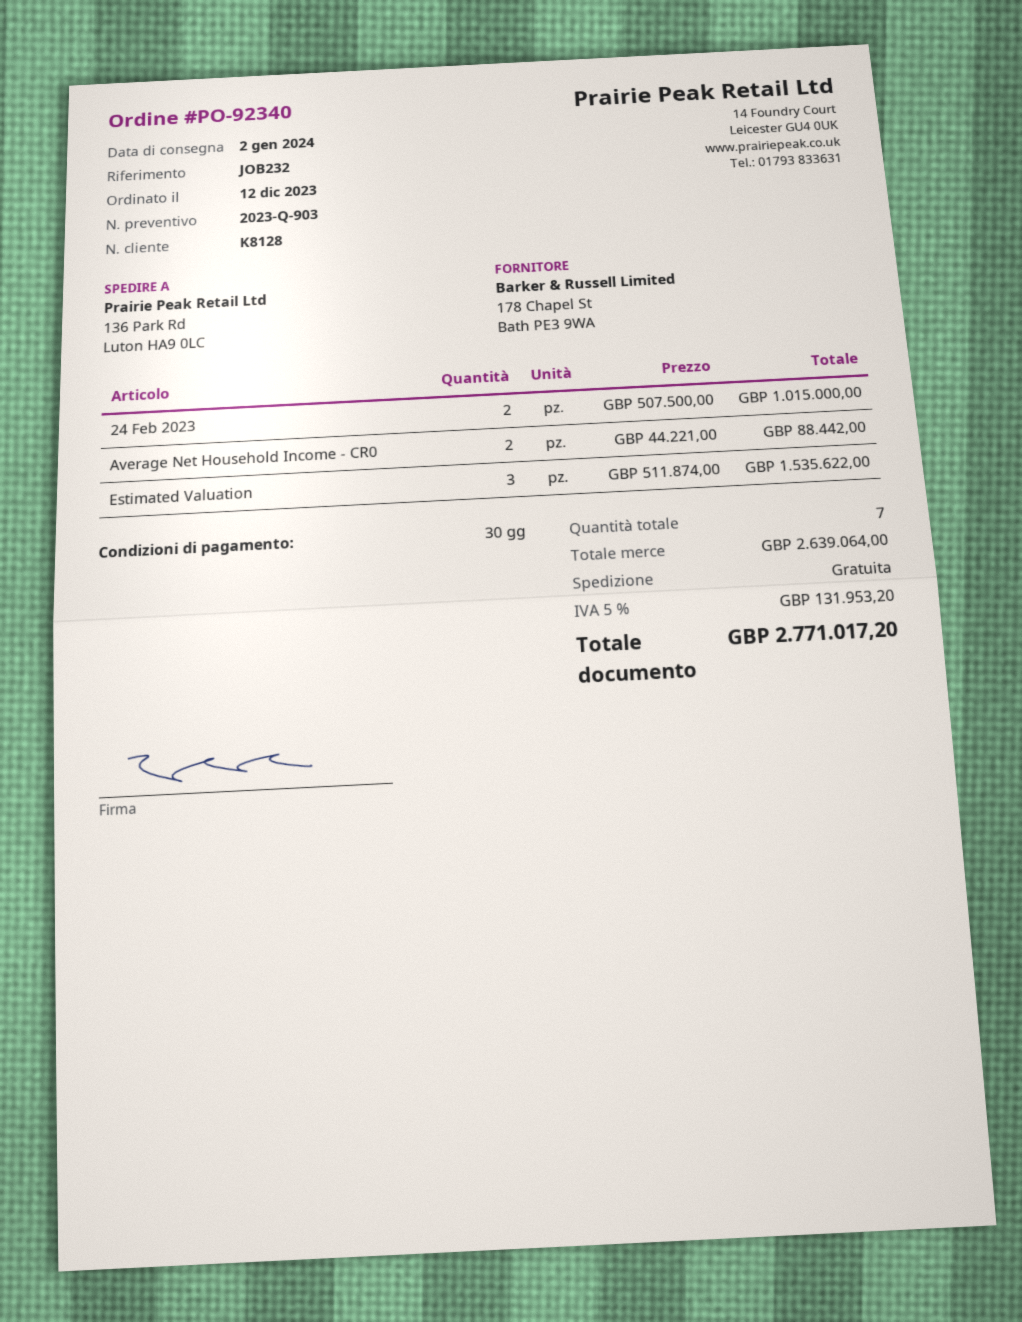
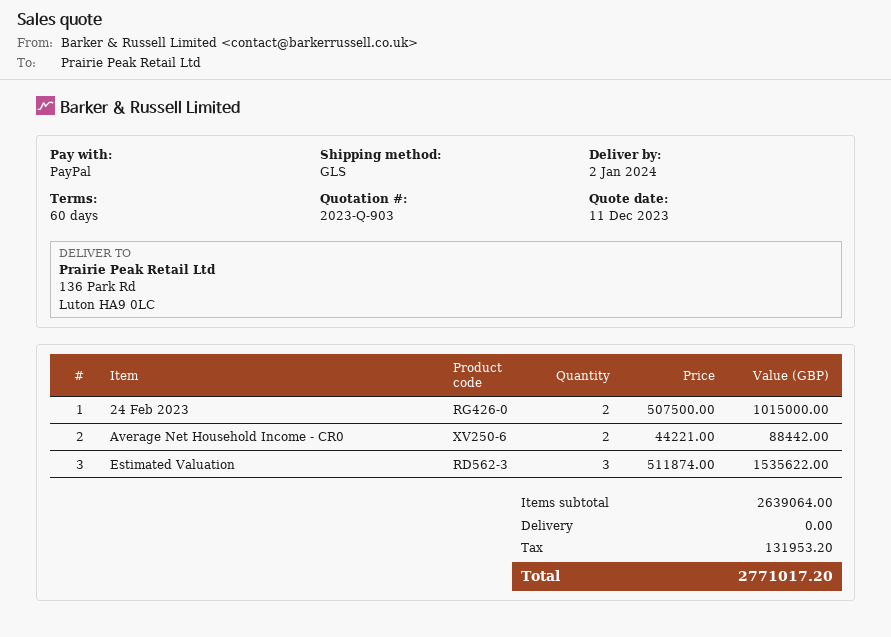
payment terms: 30 days -> 60 days

